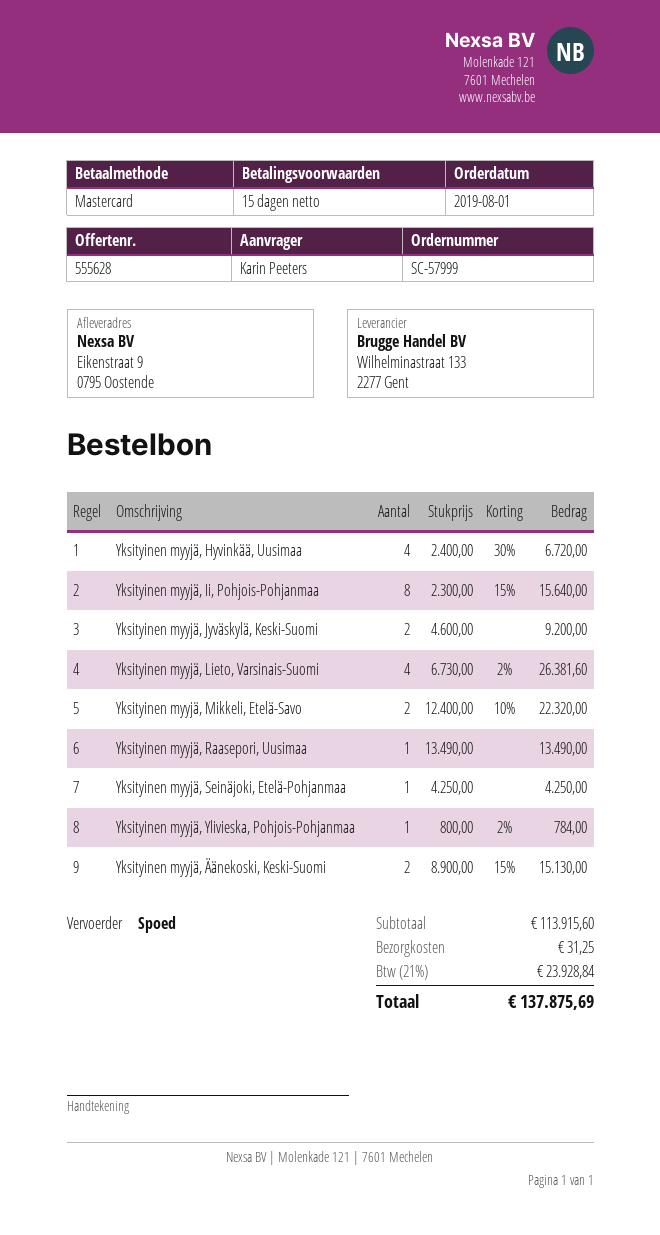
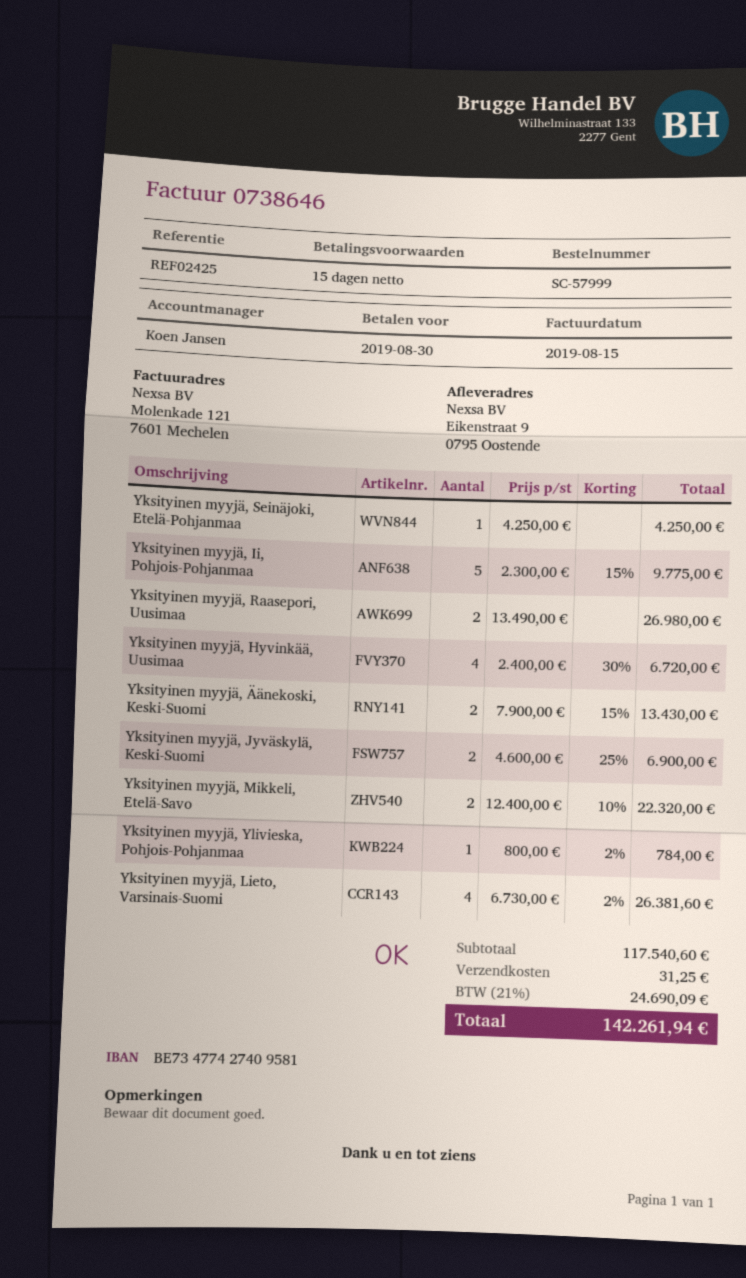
Yksityinen myyjä, Ii, Pohjois-Pohjanmaa: 8 x 2300.00 - 15% = 15640.00 -> 5 x 2300.00 - 15% = 9775.00
Yksityinen myyjä, Jyväskylä, Keski-Suomi: 2 x 4600.00 = 9200.00 -> 2 x 4600.00 - 25% = 6900.00
Yksityinen myyjä, Raasepori, Uusimaa: 1 x 13490.00 = 13490.00 -> 2 x 13490.00 = 26980.00
Yksityinen myyjä, Äänekoski, Keski-Suomi: 2 x 8900.00 - 15% = 15130.00 -> 2 x 7900.00 - 15% = 13430.00
subtotal: 113915.60 -> 117540.60
tax: 21% = 23928.84 -> 21% = 24690.09
total: 137875.69 -> 142261.94

